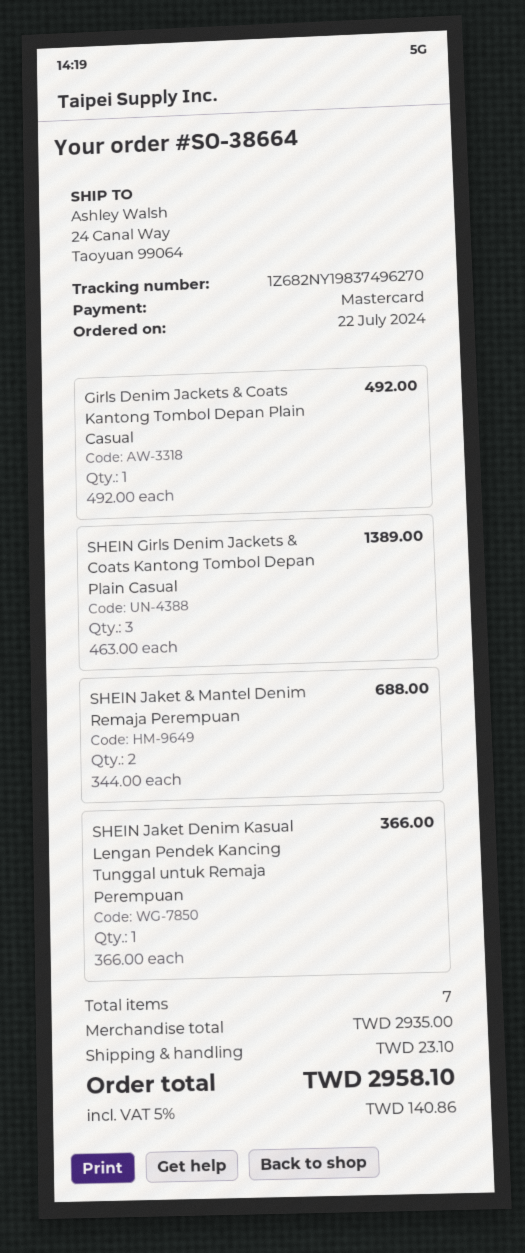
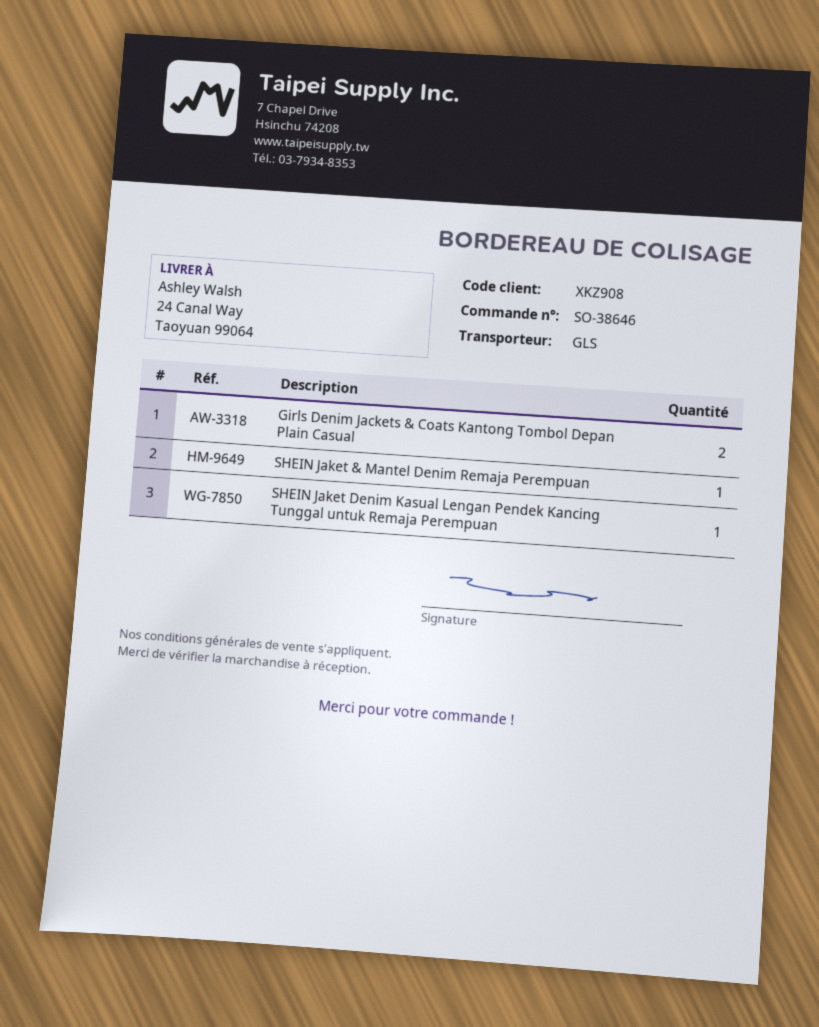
order number: SO-38664 -> SO-38646
Girls Denim Jackets & Coats Kantong Tombol Depan Plain Casual: 1 -> 2
SHEIN Girls Denim Jackets & Coats Kantong Tombol Depan Plain Casual: 3 -> none
SHEIN Jaket & Mantel Denim Remaja Perempuan: 2 -> 1

